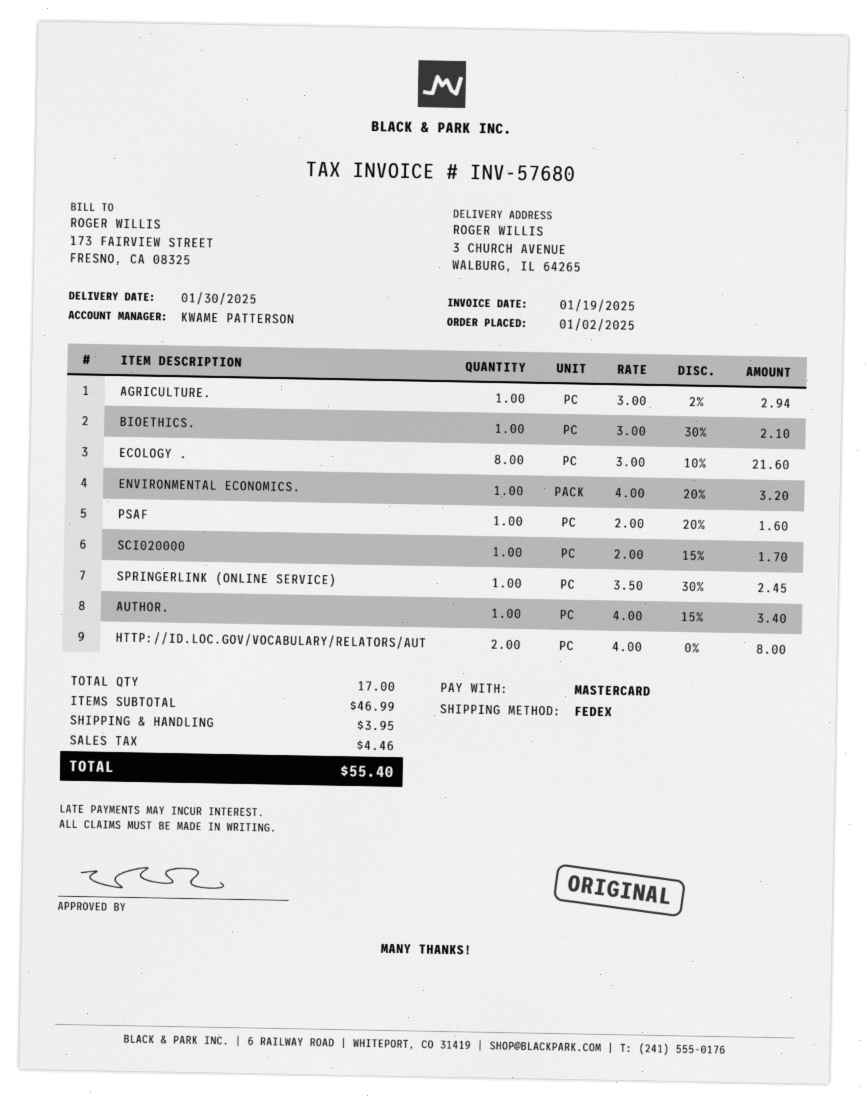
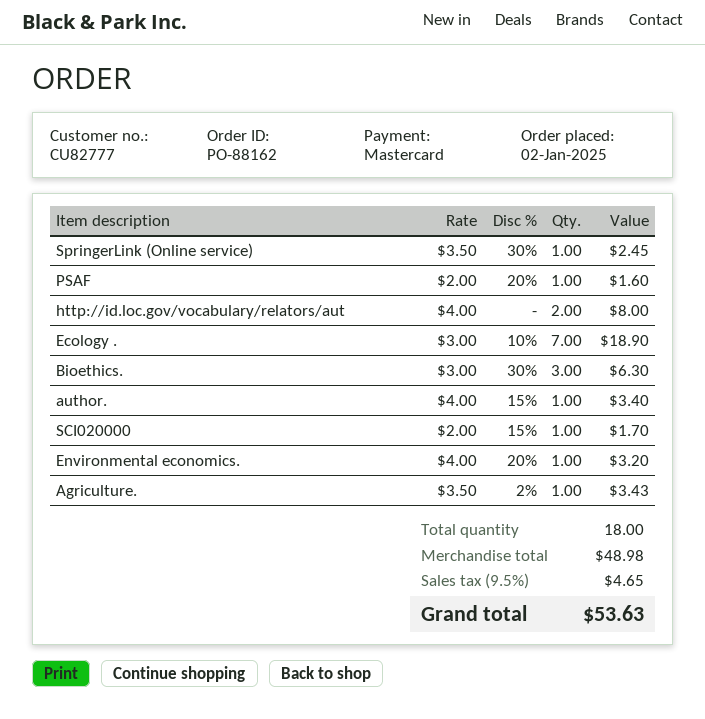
AGRICULTURE.: 1 x 3.00 - 2% = 2.94 -> 1 x 3.50 - 2% = 3.43
BIOETHICS.: 1 x 3.00 - 30% = 2.10 -> 3 x 3.00 - 30% = 6.30
ECOLOGY .: 8 x 3.00 - 10% = 21.60 -> 7 x 3.00 - 10% = 18.90
total quantity: 17 -> 18
subtotal: 46.99 -> 48.98
shipping: 3.95 -> none
tax: 4.46 -> 4.65
total: 55.40 -> 53.63

